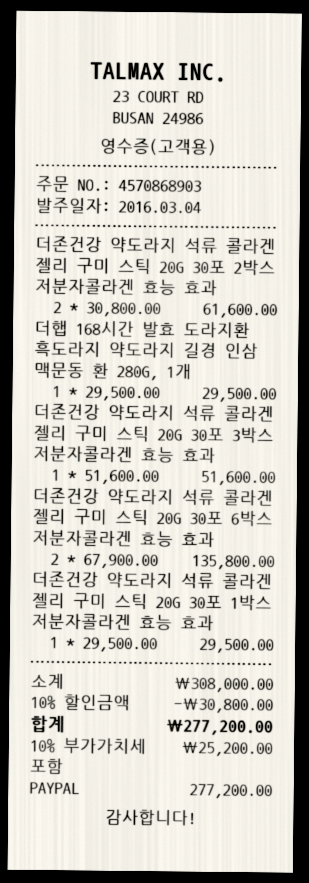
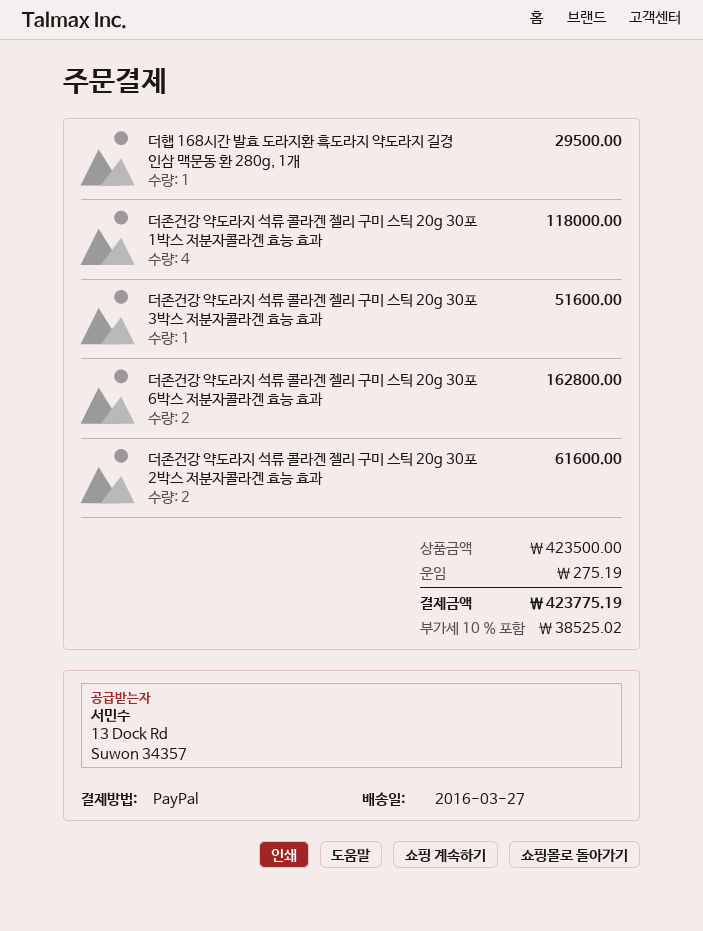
더존건강 약도라지 석류 콜라겐 젤리 구미 스틱 20G 30포 6박스 저분자콜라겐 효능 효과: 2 for 135800.00 -> 2 for 162800.00
더존건강 약도라지 석류 콜라겐 젤리 구미 스틱 20G 30포 1박스 저분자콜라겐 효능 효과: 1 for 29500.00 -> 4 for 118000.00
subtotal: 308000.00 -> 423500.00
discount: 10% = 30800.00 -> none
shipping: none -> 275.19
tax: 10% = 25200.00 -> 10% = 38525.02
total: 277200.00 -> 423775.19

